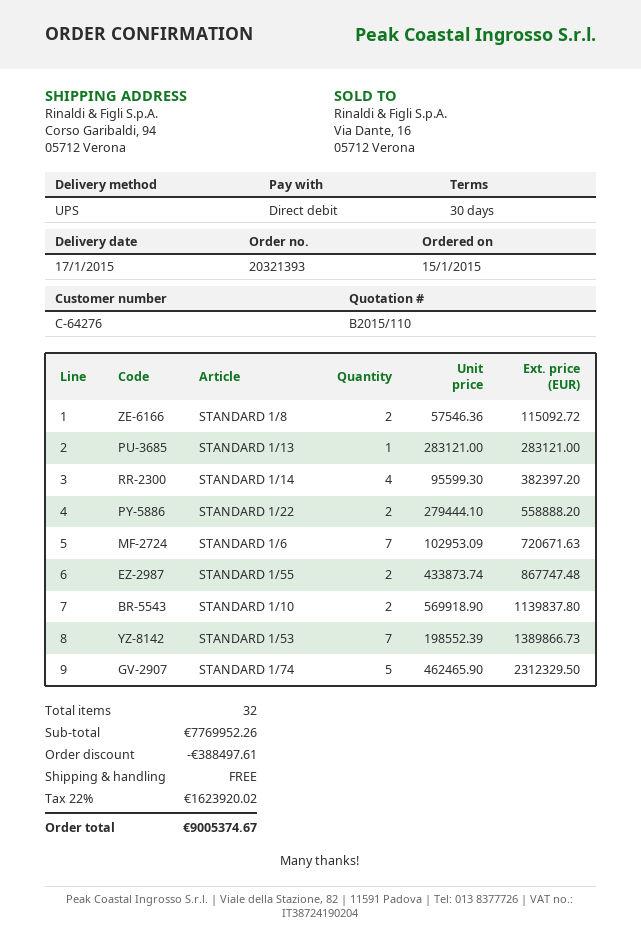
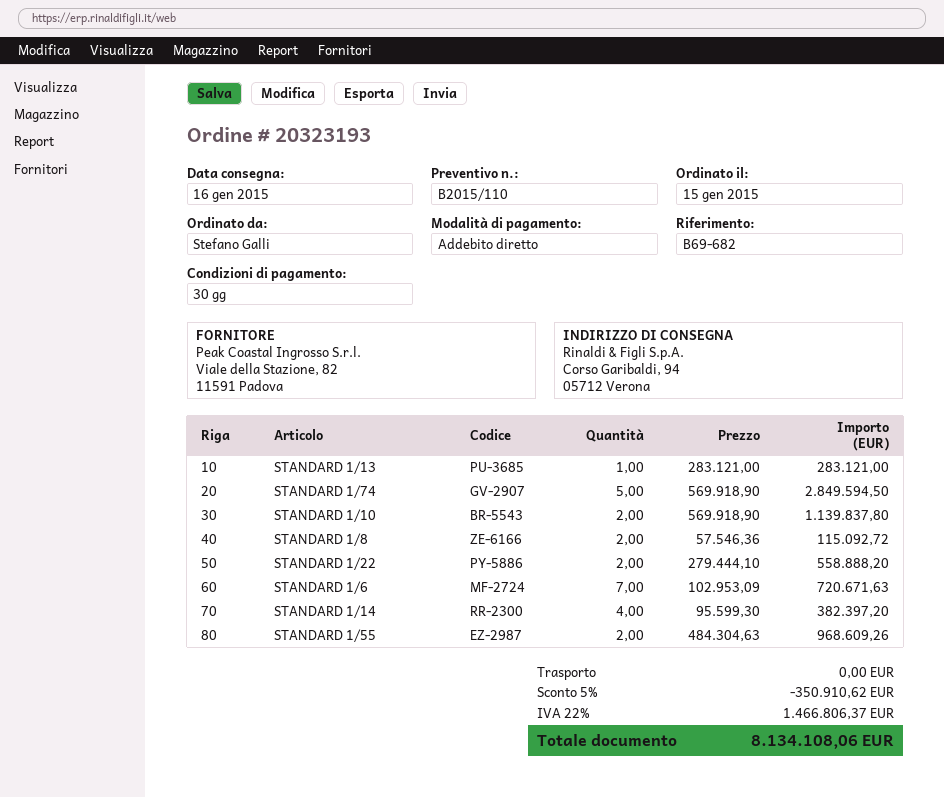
order number: 20321393 -> 20323193
delivery date: 2015-01-17 -> 2015-01-16
STANDARD 1/55: 2 x 433873.74 = 867747.48 -> 2 x 484304.63 = 968609.26
STANDARD 1/53: 7 x 198552.39 = 1389866.73 -> none
STANDARD 1/74: 5 x 462465.90 = 2312329.50 -> 5 x 569918.90 = 2849594.50
discount: 388497.61 -> 350910.62
tax: 22% = 1623920.02 -> 22% = 1466806.37
total: 9005374.67 -> 8134108.06

